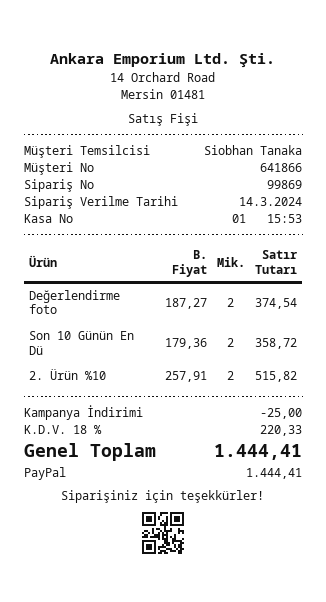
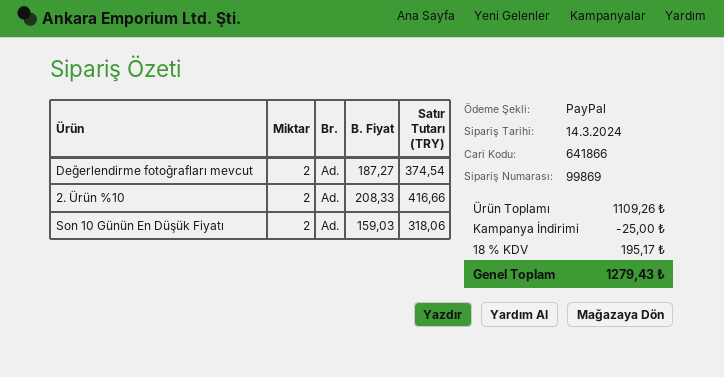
Son 10 Günün En Dü: 2 x 179.36 = 358.72 -> 2 x 159.03 = 318.06
2. Ürün %10: 2 x 257.91 = 515.82 -> 2 x 208.33 = 416.66
tax: 18% = 220.33 -> 18% = 195.17
total: 1444.41 -> 1279.43

